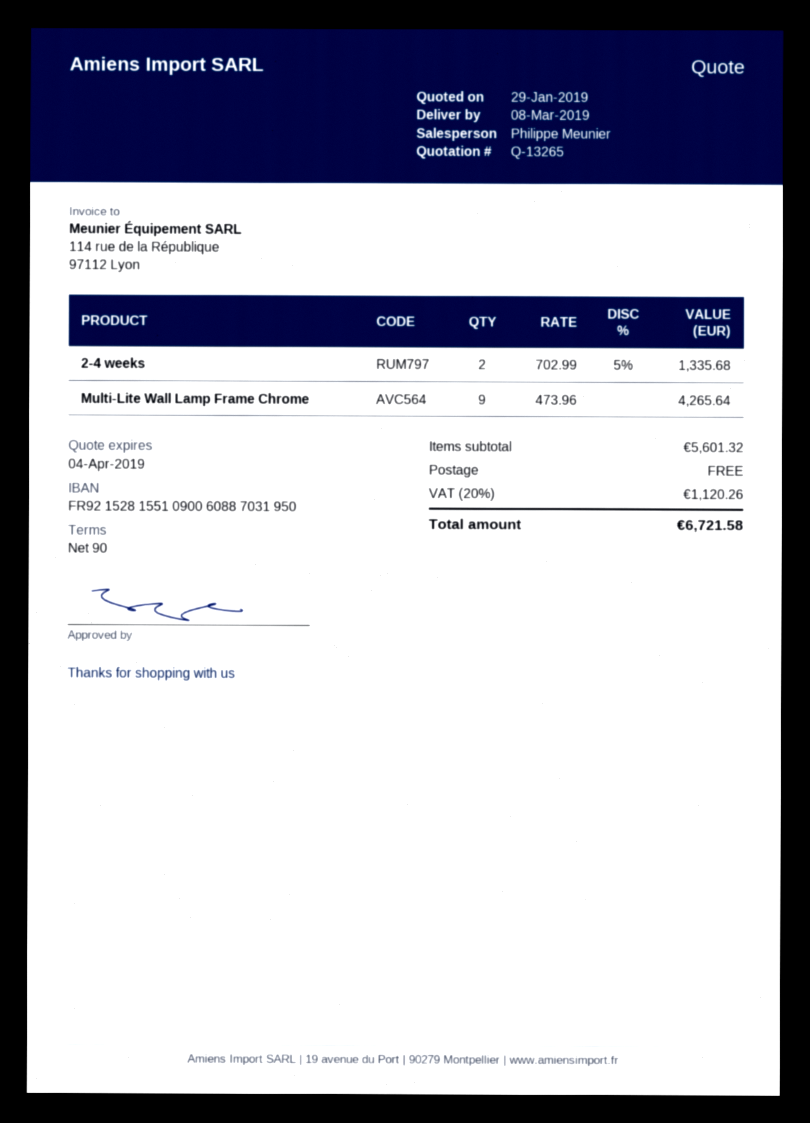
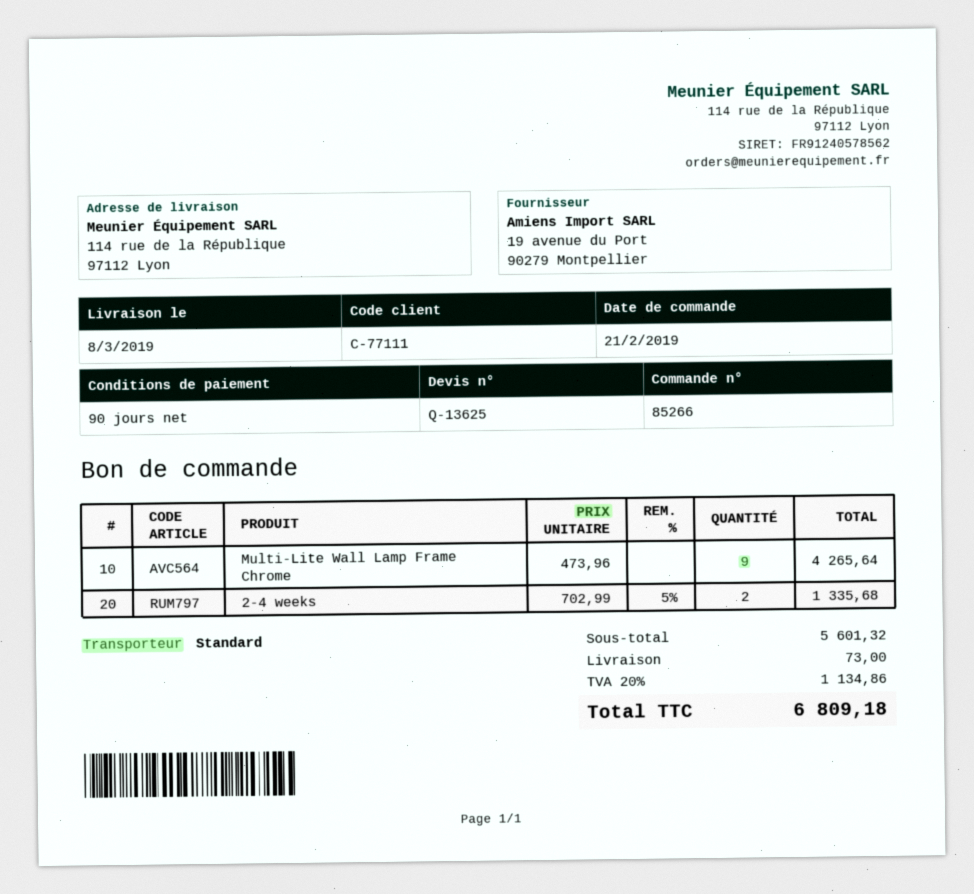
quote number: Q-13265 -> Q-13625
shipping: 0.00 -> 73.00
tax: 20% = 1120.26 -> 20% = 1134.86
total: 6721.58 -> 6809.18

